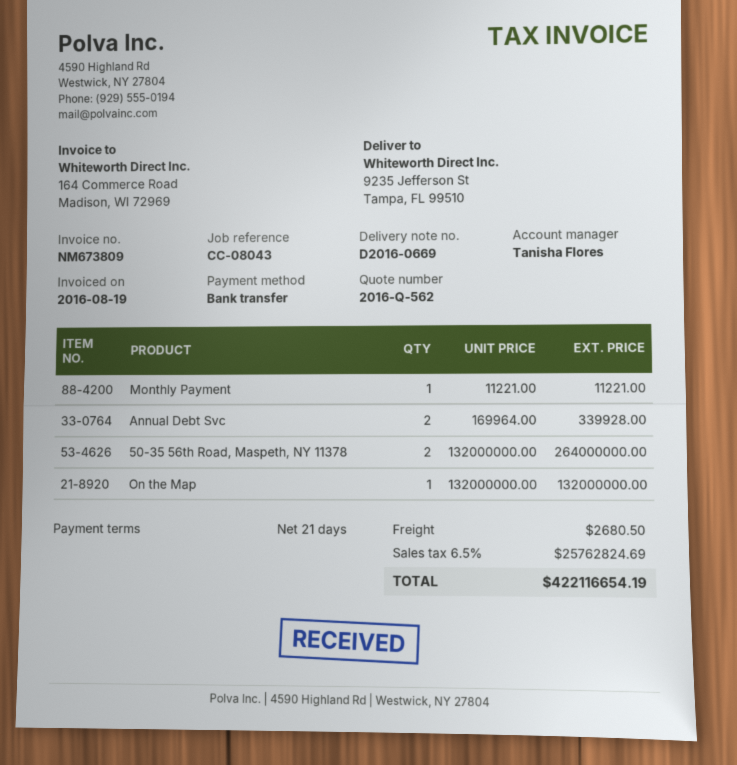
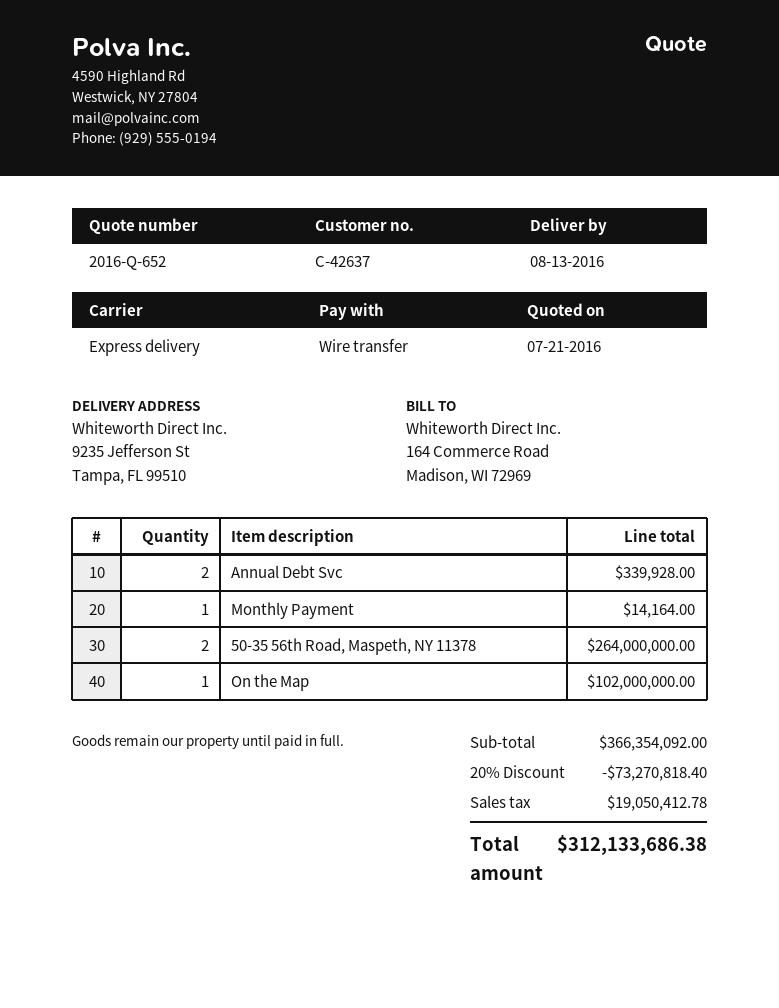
quote number: 2016-Q-562 -> 2016-Q-652
Monthly Payment: 1 for 11221.00 -> 1 for 14164.00
On the Map: 1 for 132000000.00 -> 1 for 102000000.00
discount: none -> 20% = 73270818.40
shipping: 2680.50 -> none
tax: 25762824.69 -> 19050412.78
total: 422116654.19 -> 312133686.38

